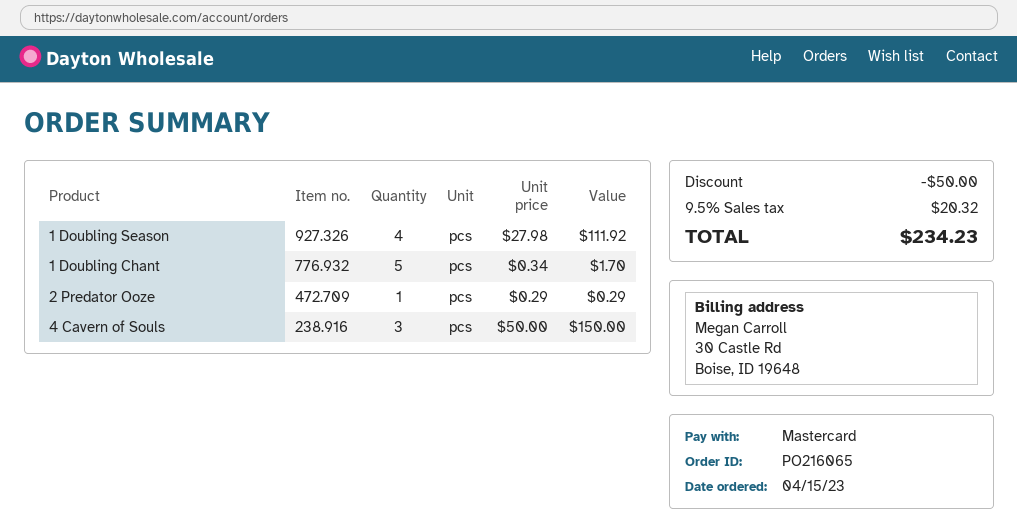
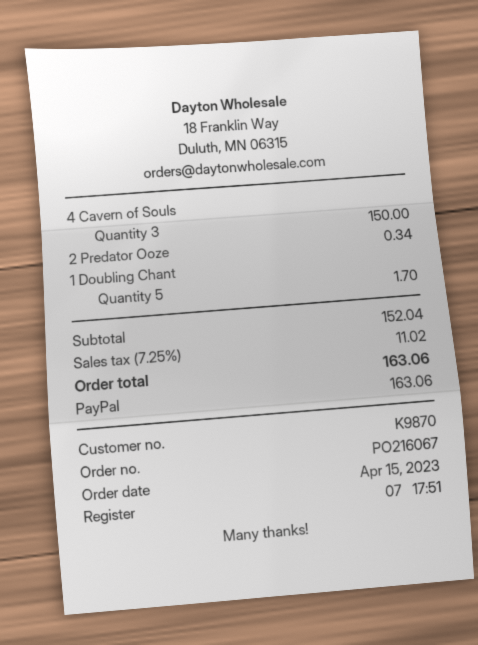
order number: PO216065 -> PO216067
payment method: Mastercard -> PayPal
1 Doubling Season: 4 for 111.92 -> none
2 Predator Ooze: 1 for 0.29 -> 1 for 0.34
discount: 50.00 -> none
tax: 9.5% = 20.32 -> 7.25% = 11.02
total: 234.23 -> 163.06

